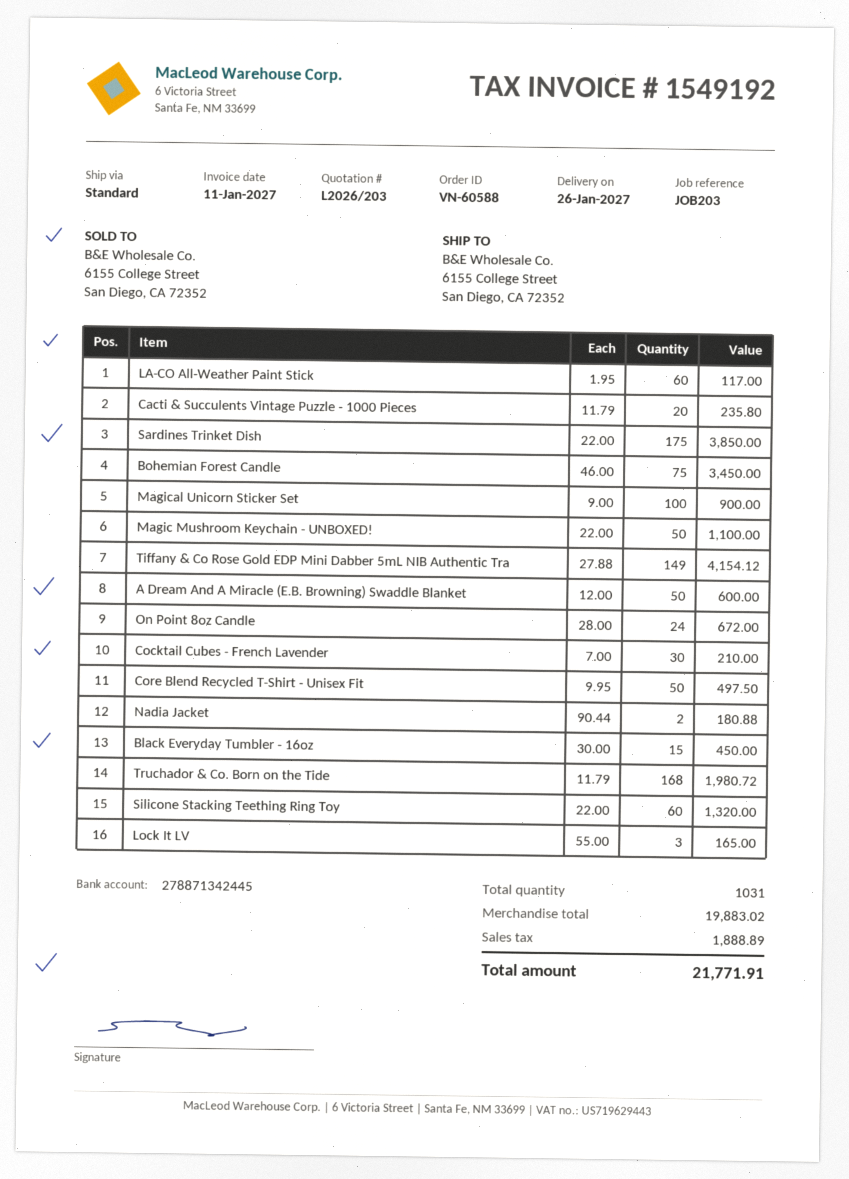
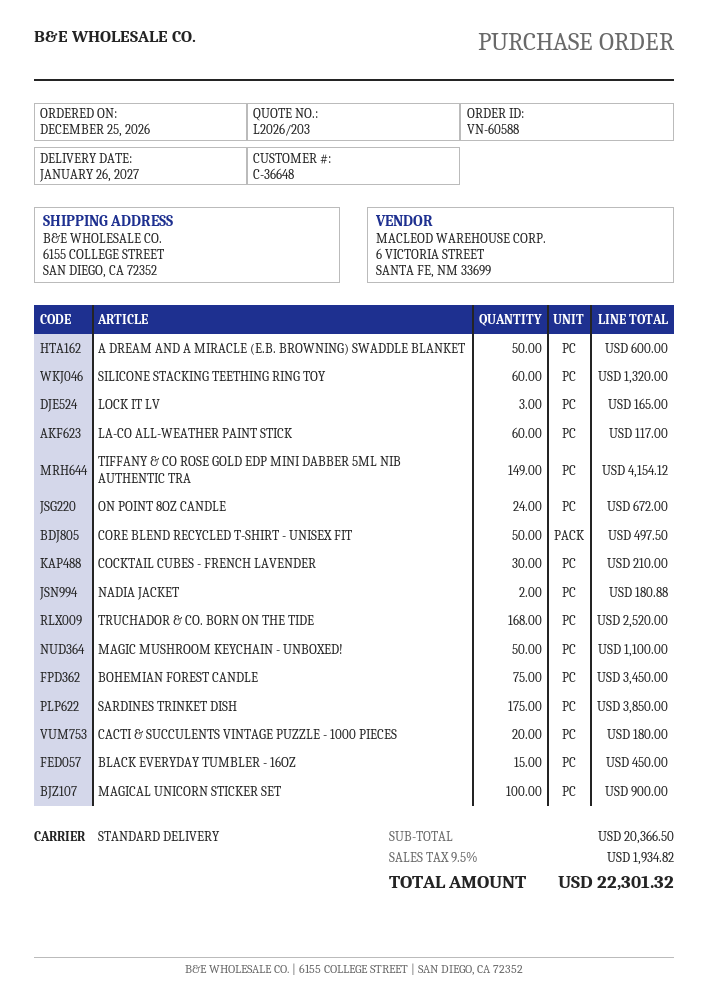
Cacti & Succulents Vintage Puzzle - 1000 Pieces: 20 for 235.80 -> 20 for 180.00
Truchador & Co. Born on the Tide: 168 for 1980.72 -> 168 for 2520.00
subtotal: 19883.02 -> 20366.50
tax: 1888.89 -> 1934.82
total: 21771.91 -> 22301.32

